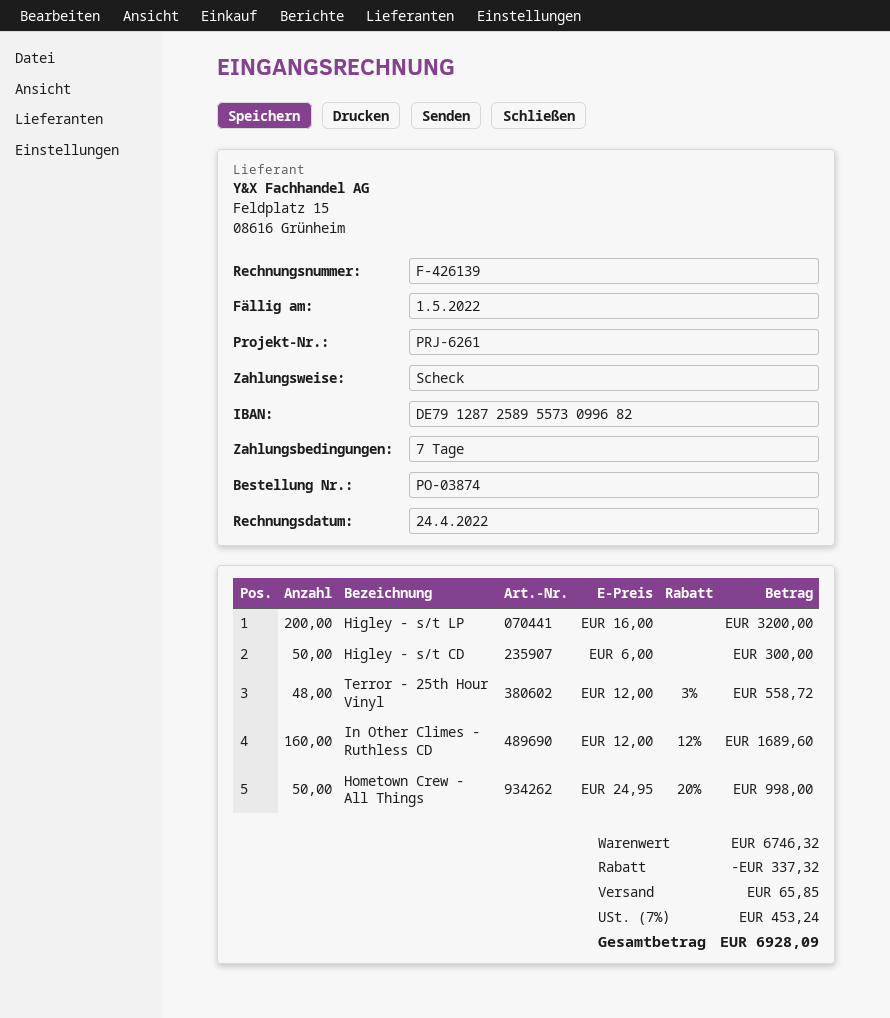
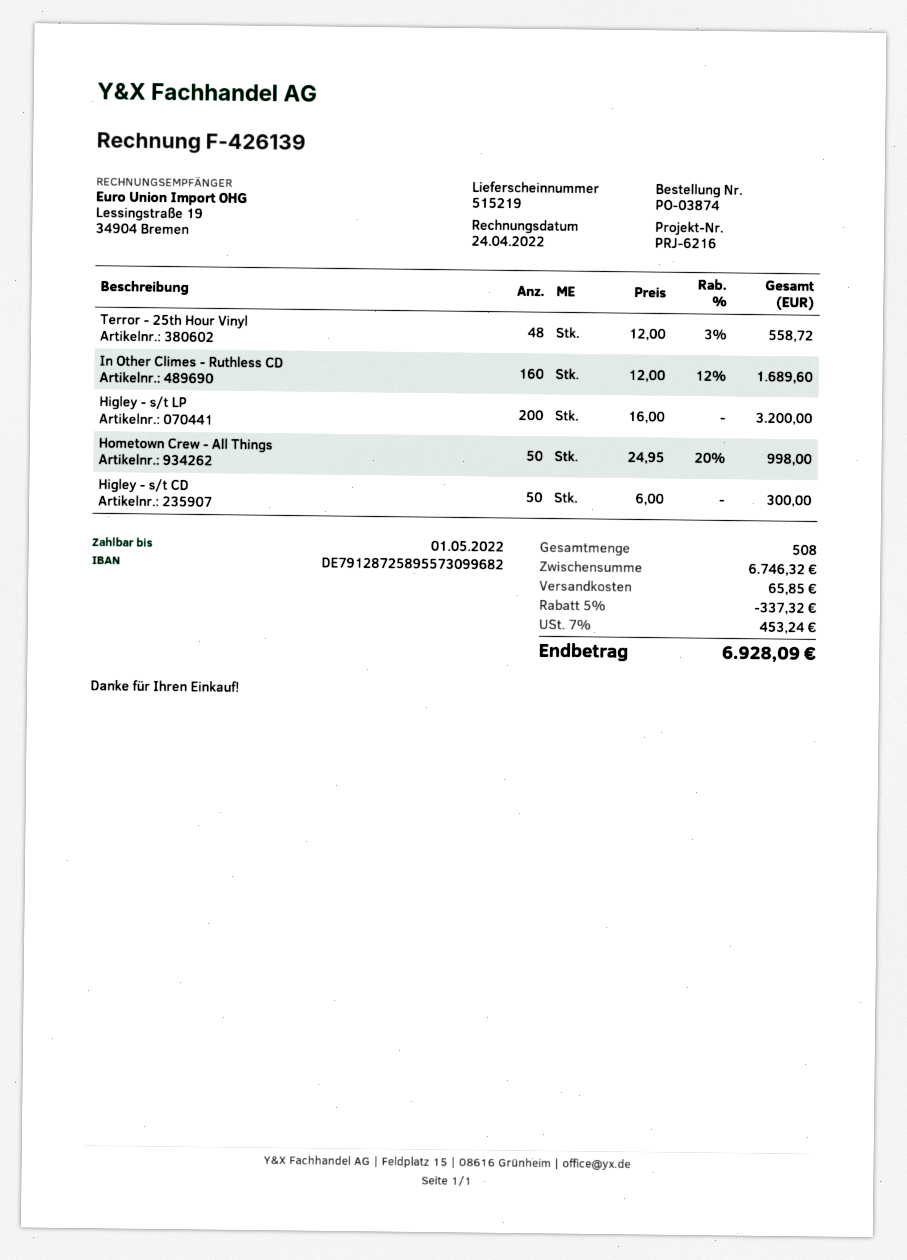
reference: PRJ-6261 -> PRJ-6216

